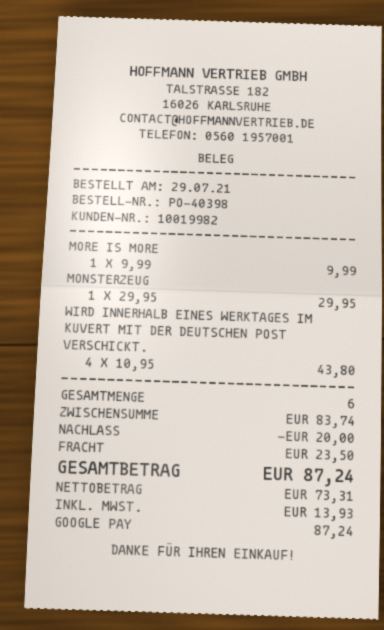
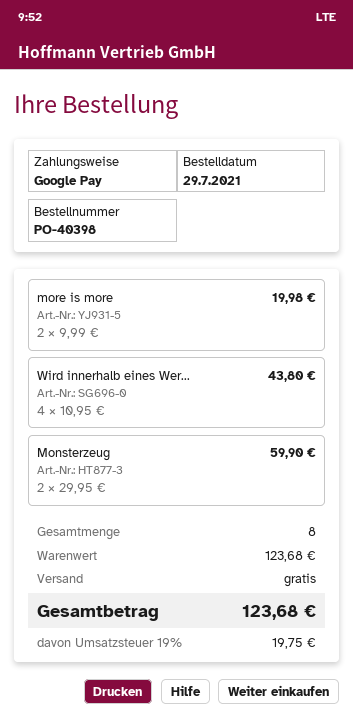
MORE IS MORE: 1 x 9.99 = 9.99 -> 2 x 9.99 = 19.98
MONSTERZEUG: 1 x 29.95 = 29.95 -> 2 x 29.95 = 59.90
total quantity: 6 -> 8
subtotal: 83.74 -> 123.68
discount: 20.00 -> none
shipping: 23.50 -> 0.00
tax: 13.93 -> 19.75
total: 87.24 -> 123.68

